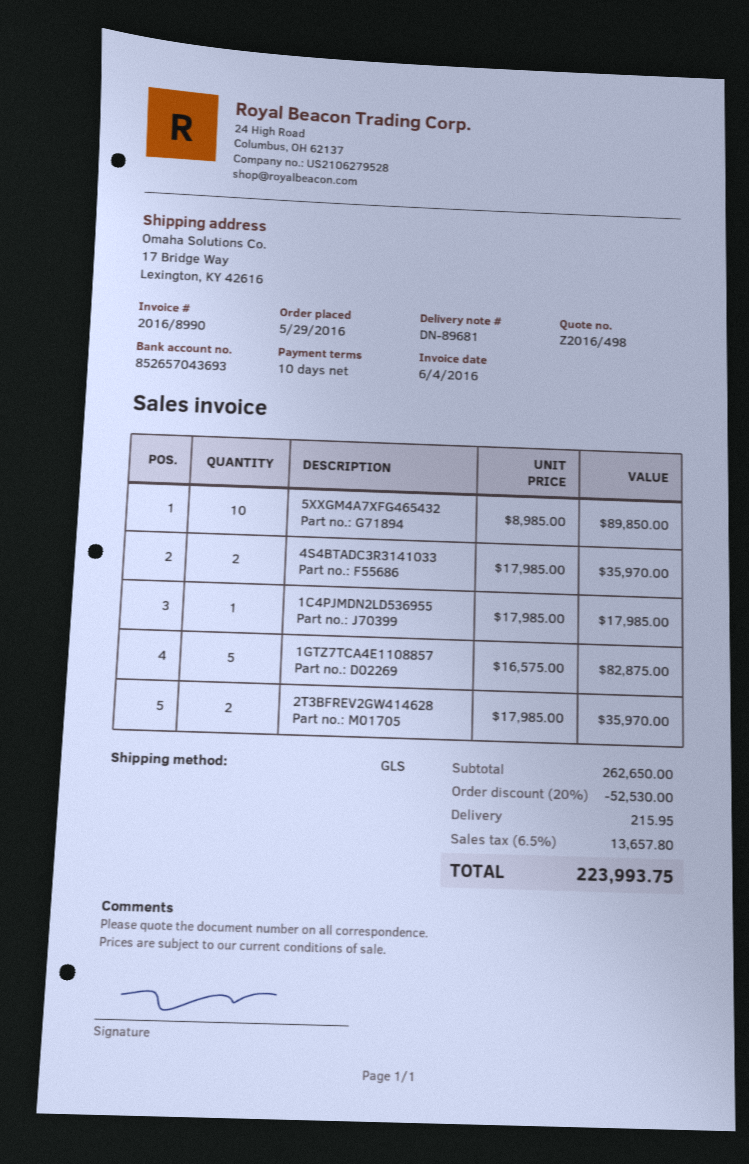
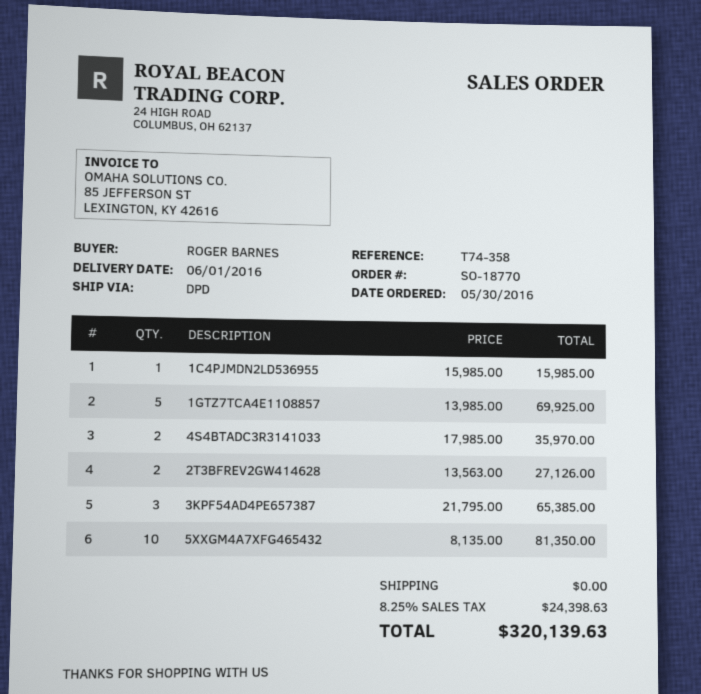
order date: 2016-05-29 -> 2016-05-30
shipping method: GLS -> DPD
5XXGM4A7XFG465432: 10 x 8985.00 = 89850.00 -> 10 x 8135.00 = 81350.00
1C4PJMDN2LD536955: 1 x 17985.00 = 17985.00 -> 1 x 15985.00 = 15985.00
1GTZ7TCA4E1108857: 5 x 16575.00 = 82875.00 -> 5 x 13985.00 = 69925.00
2T3BFREV2GW414628: 2 x 17985.00 = 35970.00 -> 2 x 13563.00 = 27126.00
3KPF54AD4PE657387: none -> 3 x 21795.00 = 65385.00
discount: 20% = 52530.00 -> none
shipping: 215.95 -> 0.00
tax: 6.5% = 13657.80 -> 8.25% = 24398.63
total: 223993.75 -> 320139.63

